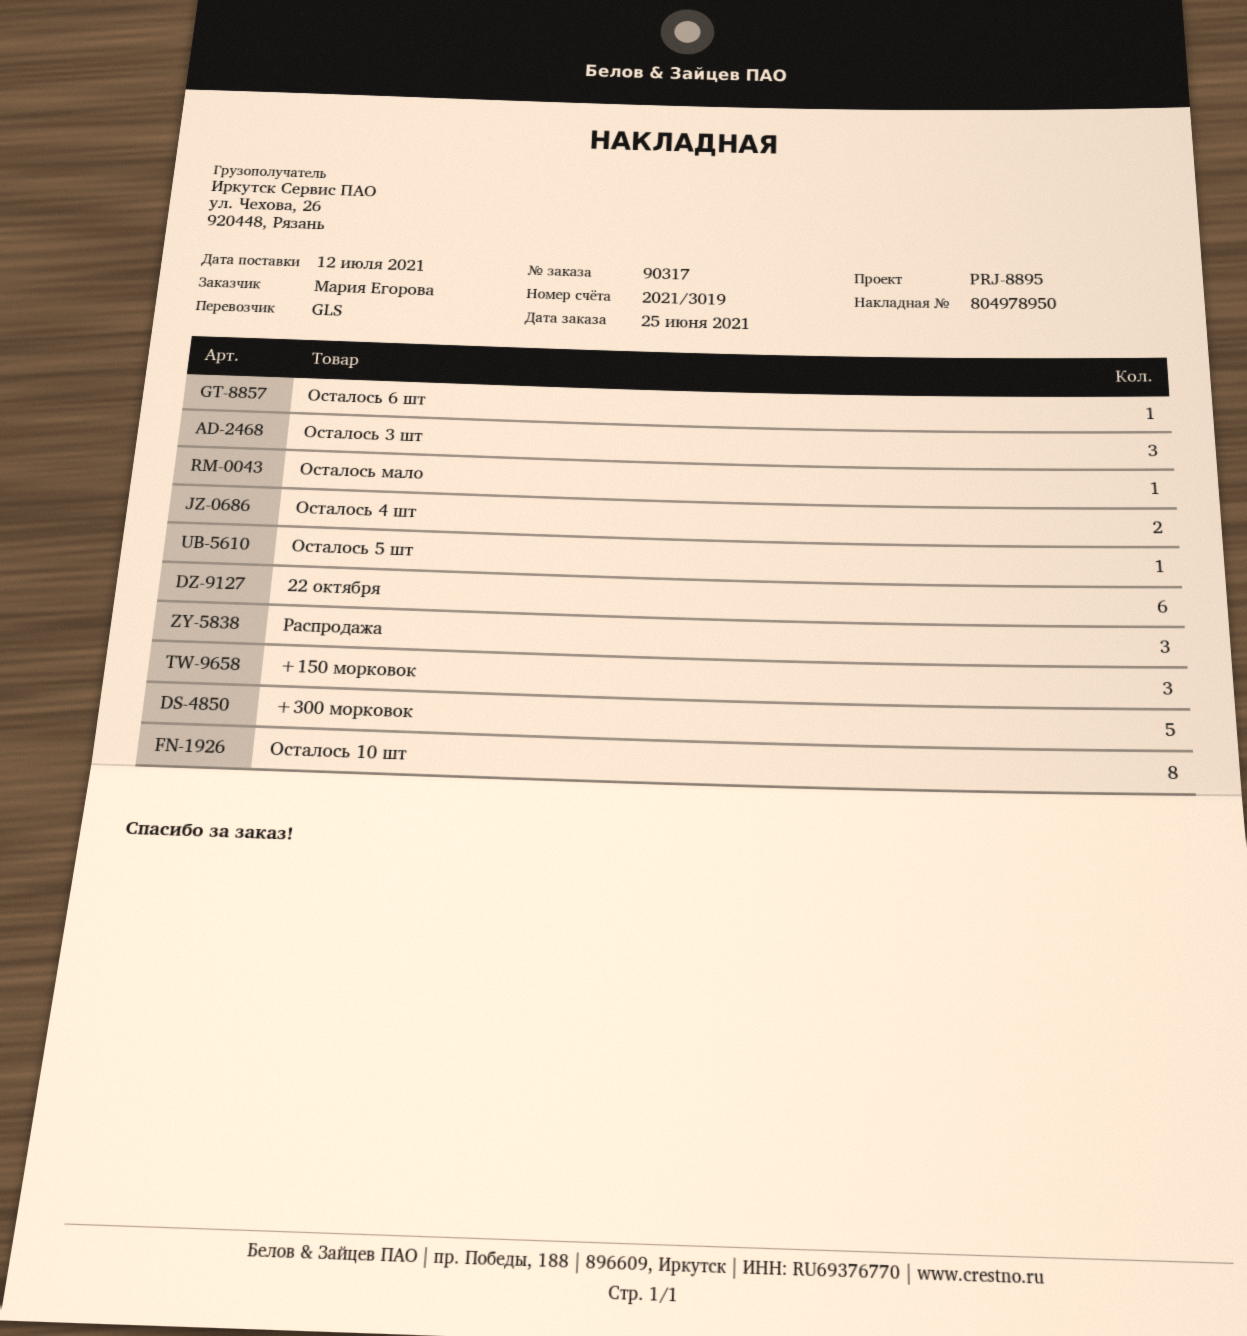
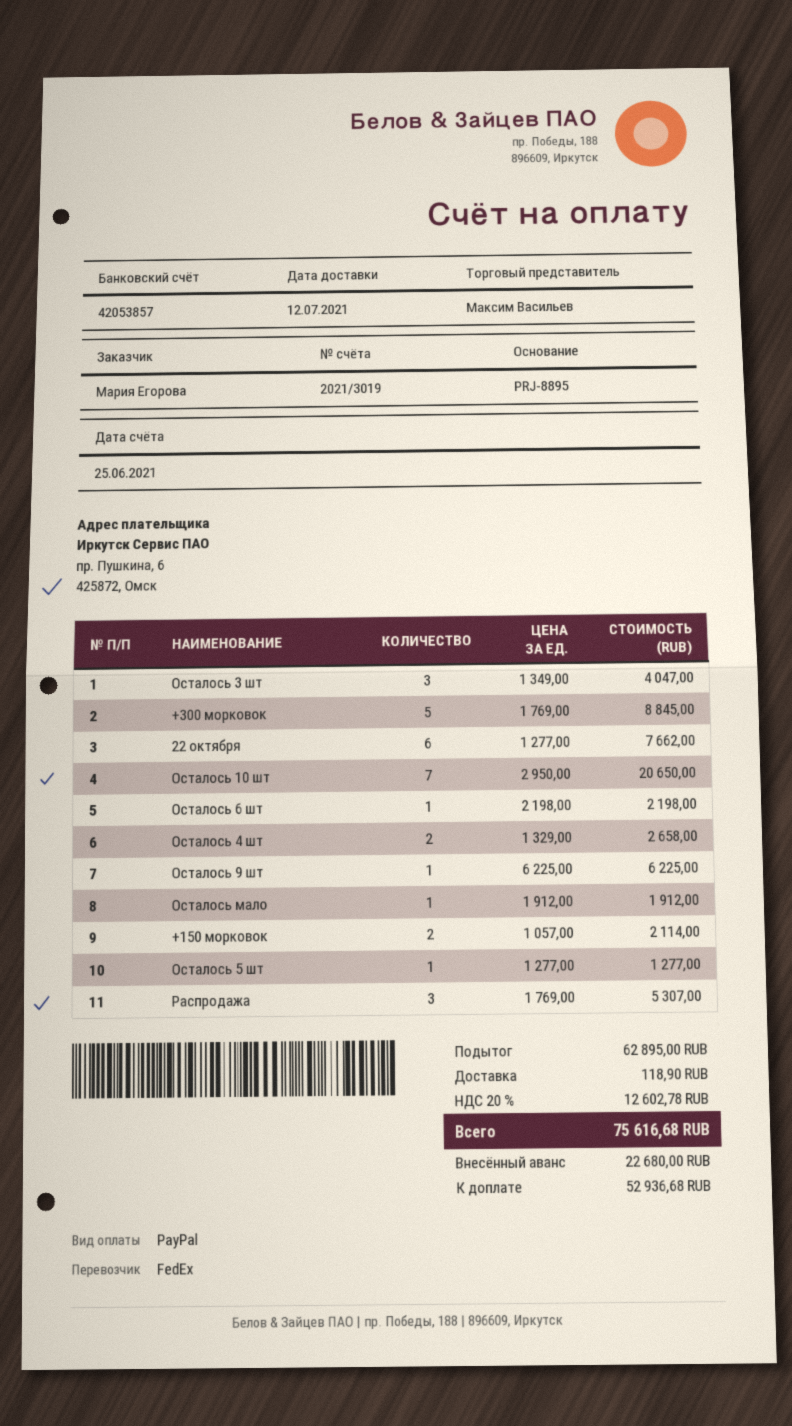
shipping method: GLS -> FedEx
+150 морковок: 3 -> 2
Осталось 10 шт: 8 -> 7
Осталось 9 шт: none -> 1

